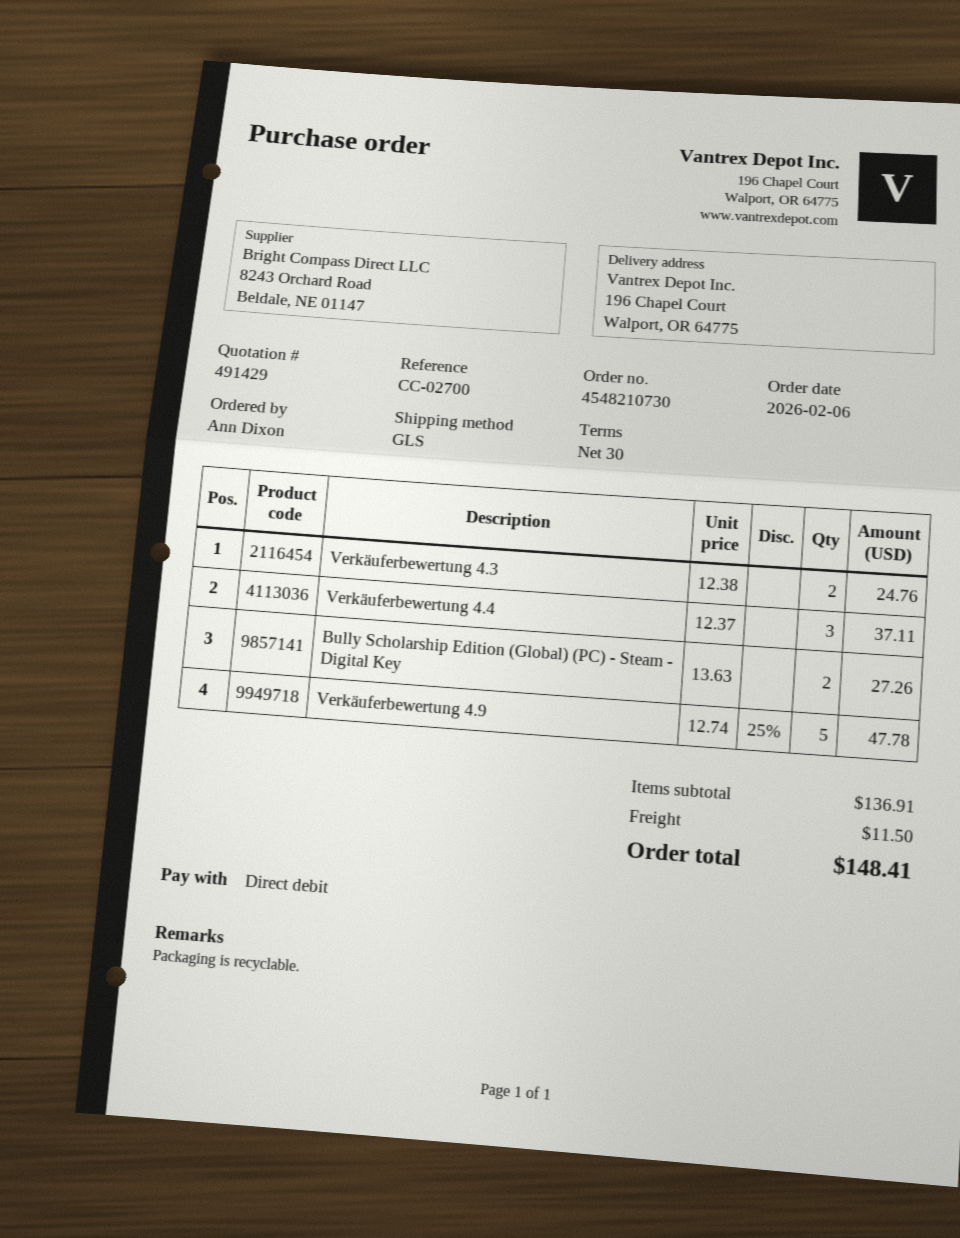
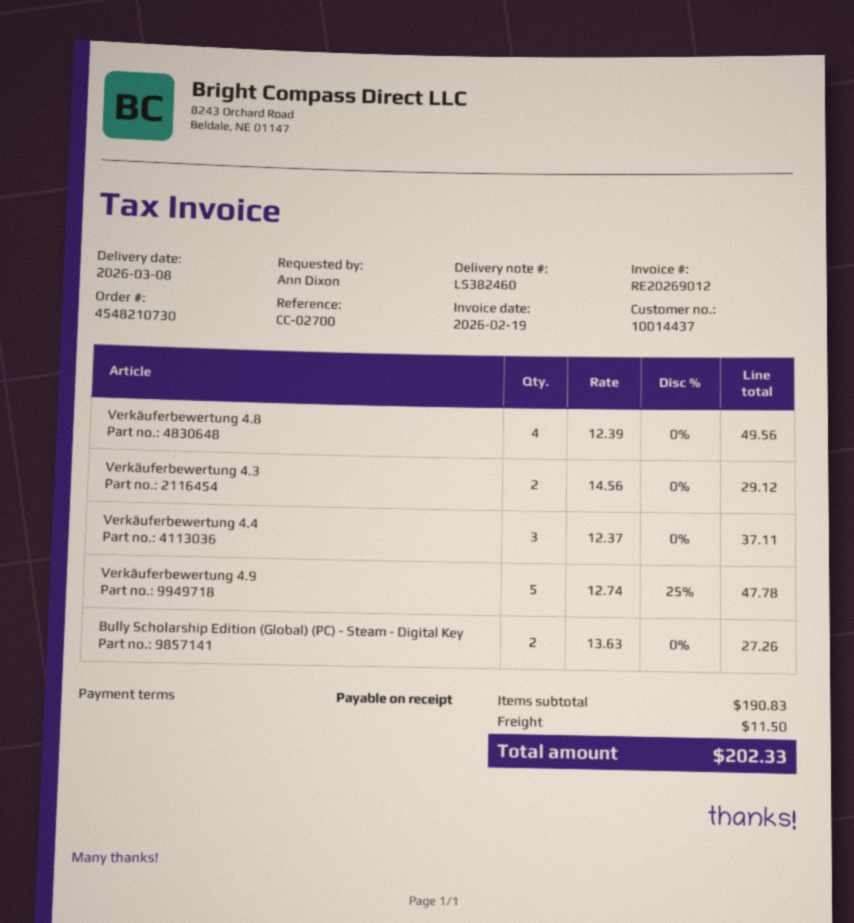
payment terms: 30 days -> on receipt
Verkäuferbewertung 4.3: 2 x 12.38 = 24.76 -> 2 x 14.56 = 29.12
Verkäuferbewertung 4.8: none -> 4 x 12.39 = 49.56
subtotal: 136.91 -> 190.83
total: 148.41 -> 202.33

